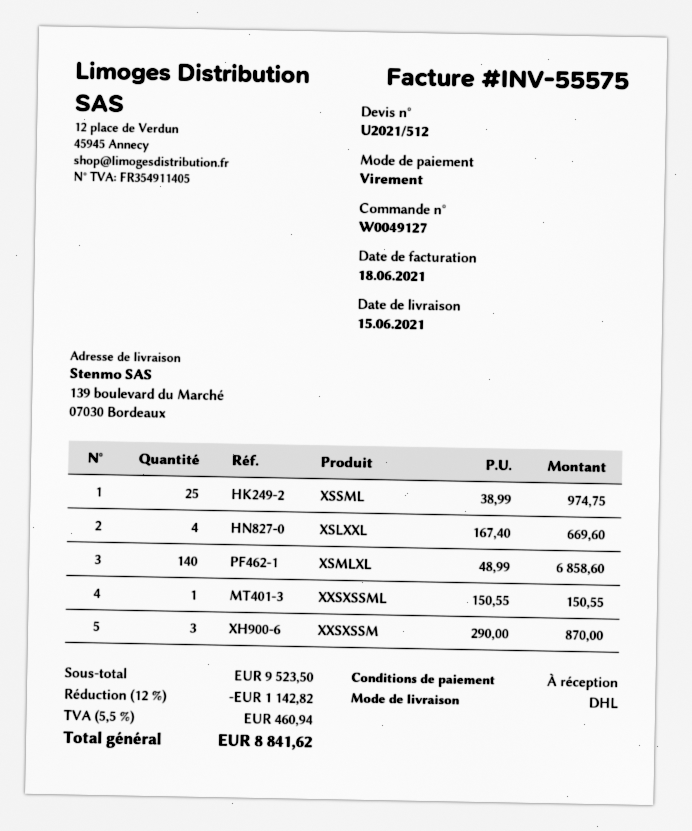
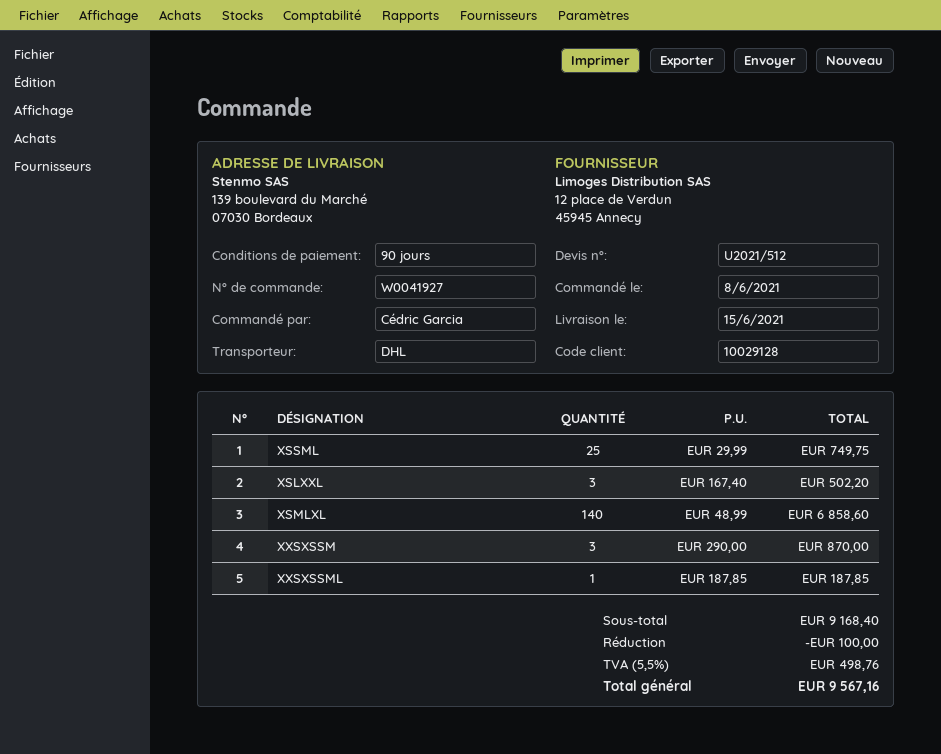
order number: W0049127 -> W0041927
payment terms: on receipt -> 90 days
XSSML: 25 x 38.99 = 974.75 -> 25 x 29.99 = 749.75
XSLXXL: 4 x 167.40 = 669.60 -> 3 x 167.40 = 502.20
XXSXSSML: 1 x 150.55 = 150.55 -> 1 x 187.85 = 187.85
subtotal: 9523.50 -> 9168.40
discount: 1142.82 -> 100.00
tax: 5.5% = 460.94 -> 5.5% = 498.76
total: 8841.62 -> 9567.16

